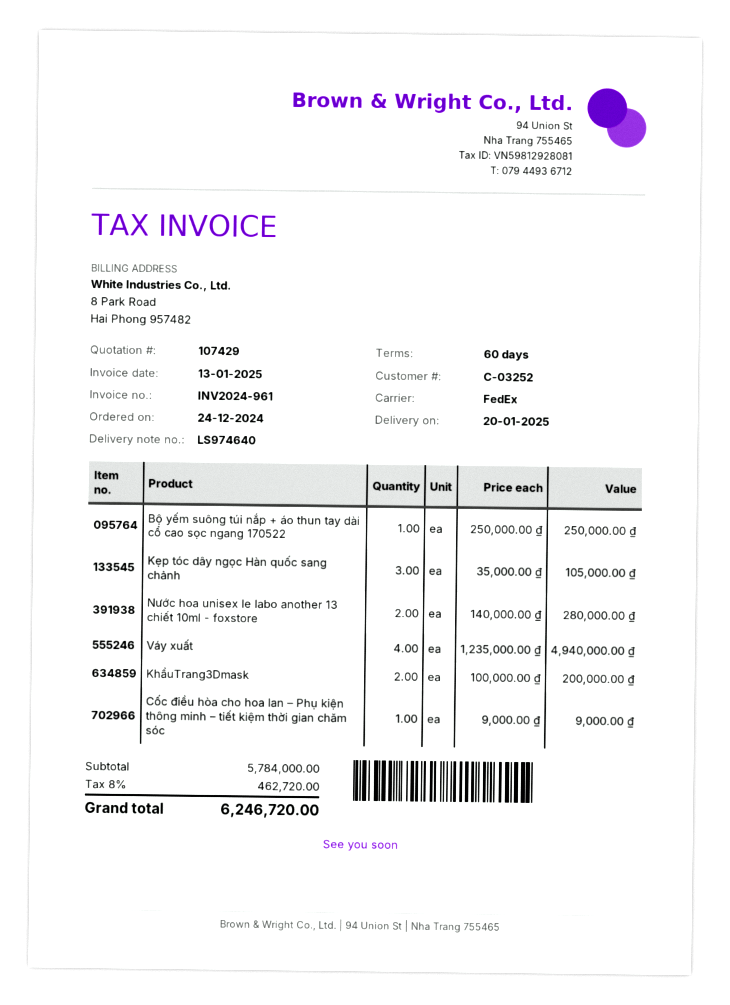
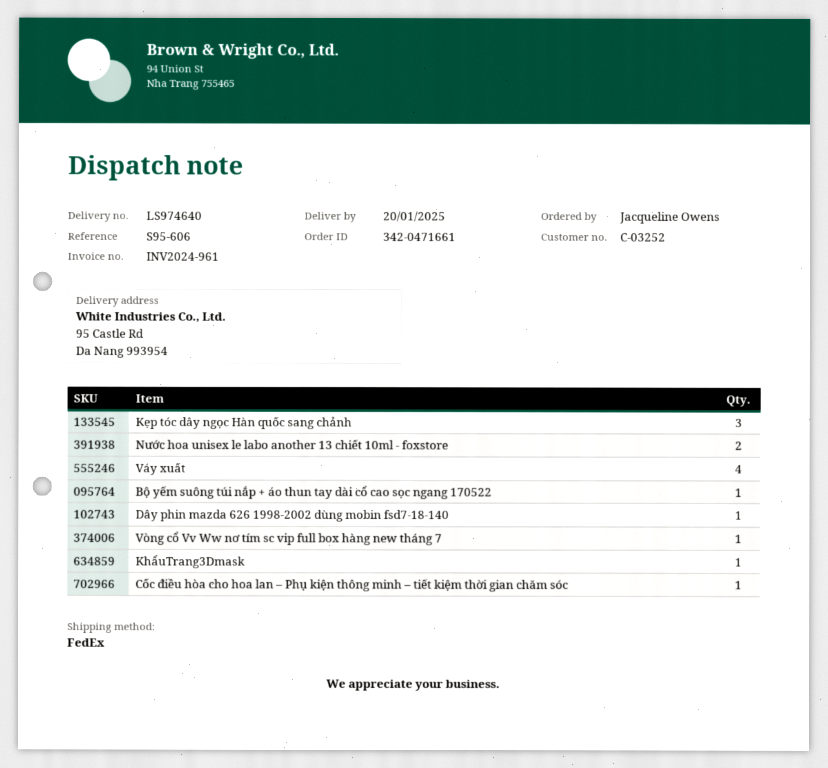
KhẩuTrang3Dmask: 2 -> 1
Dây phin mazda 626 1998-2002 dùng mobin fsd7-18-140: none -> 1
Vòng cổ Vv Ww nơ tím sc vip full box hàng new tháng 7: none -> 1

